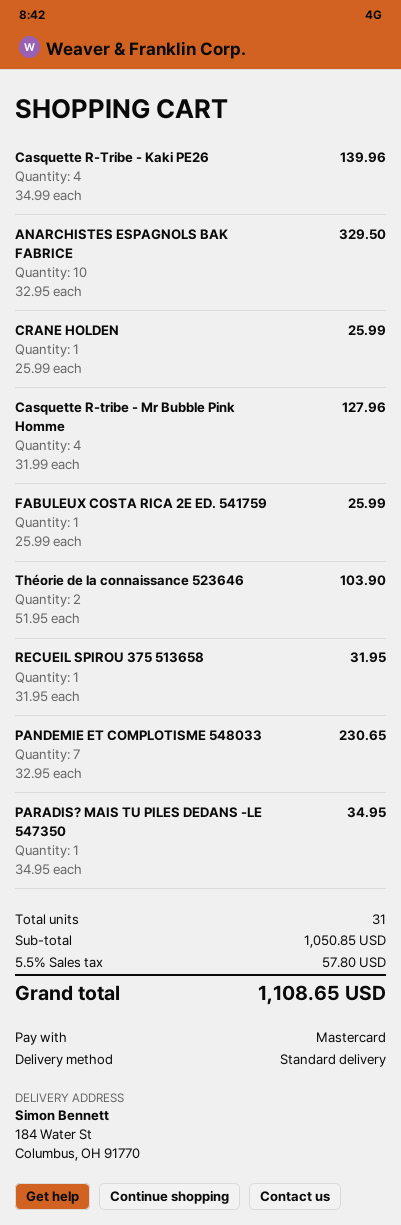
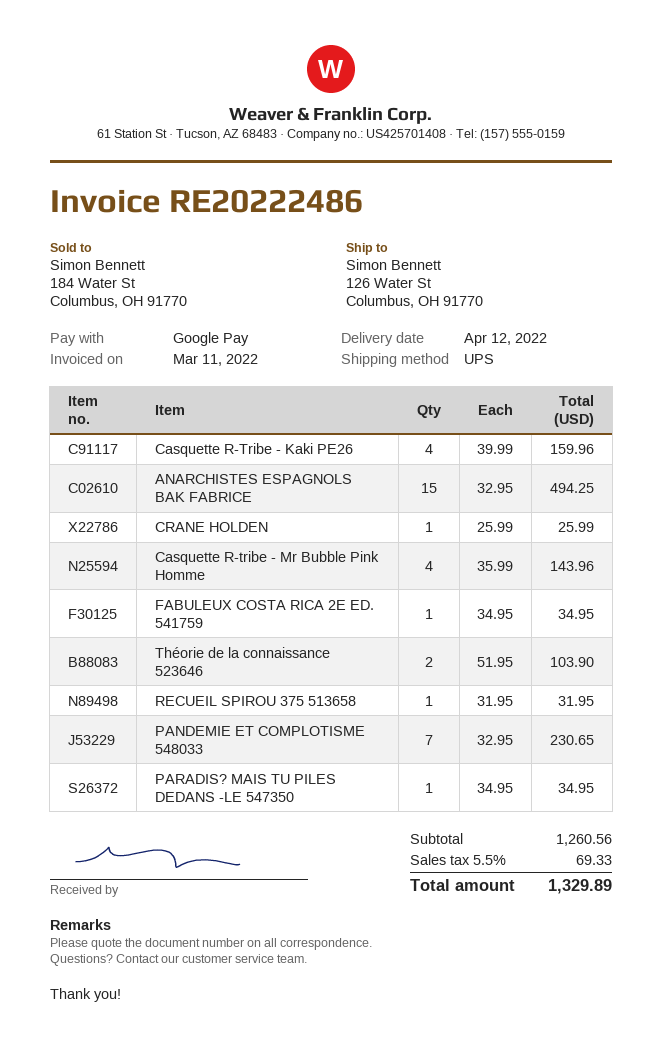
payment method: Mastercard -> Google Pay
shipping method: standard -> UPS
ship to: 184 Water St, Columbus, OH 91770 -> 126 Water St, Columbus, OH 91770
Casquette R-Tribe - Kaki PE26: 4 x 34.99 = 139.96 -> 4 x 39.99 = 159.96
ANARCHISTES ESPAGNOLS BAK FABRICE: 10 x 32.95 = 329.50 -> 15 x 32.95 = 494.25
Casquette R-tribe - Mr Bubble Pink Homme: 4 x 31.99 = 127.96 -> 4 x 35.99 = 143.96
FABULEUX COSTA RICA 2E ED. 541759: 1 x 25.99 = 25.99 -> 1 x 34.95 = 34.95
subtotal: 1050.85 -> 1260.56
tax: 5.5% = 57.80 -> 5.5% = 69.33
total: 1108.65 -> 1329.89

